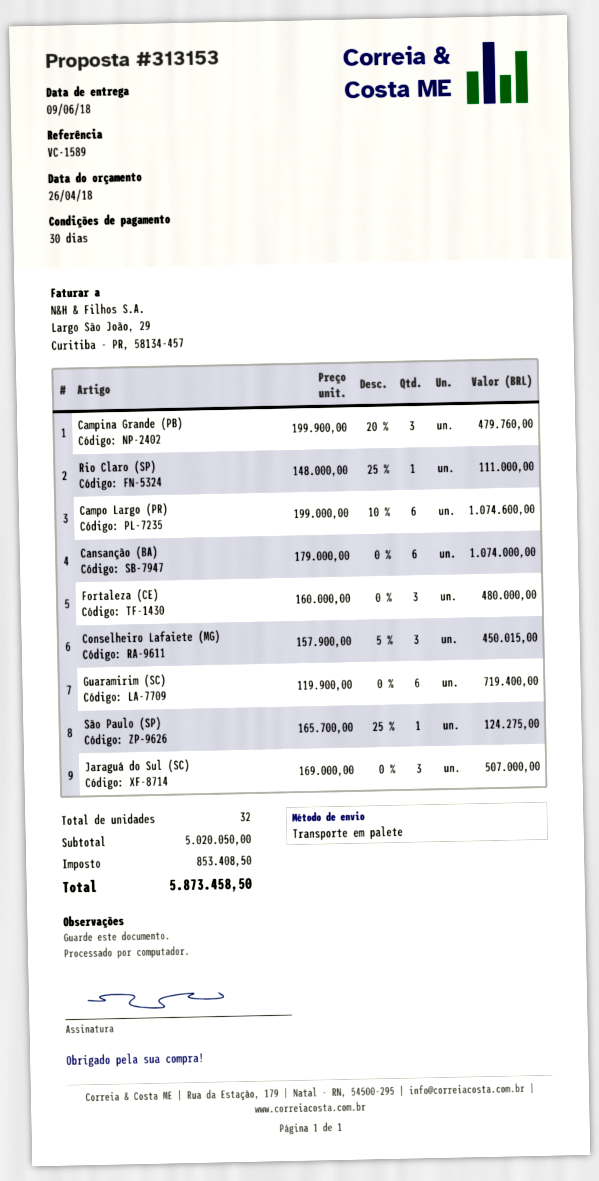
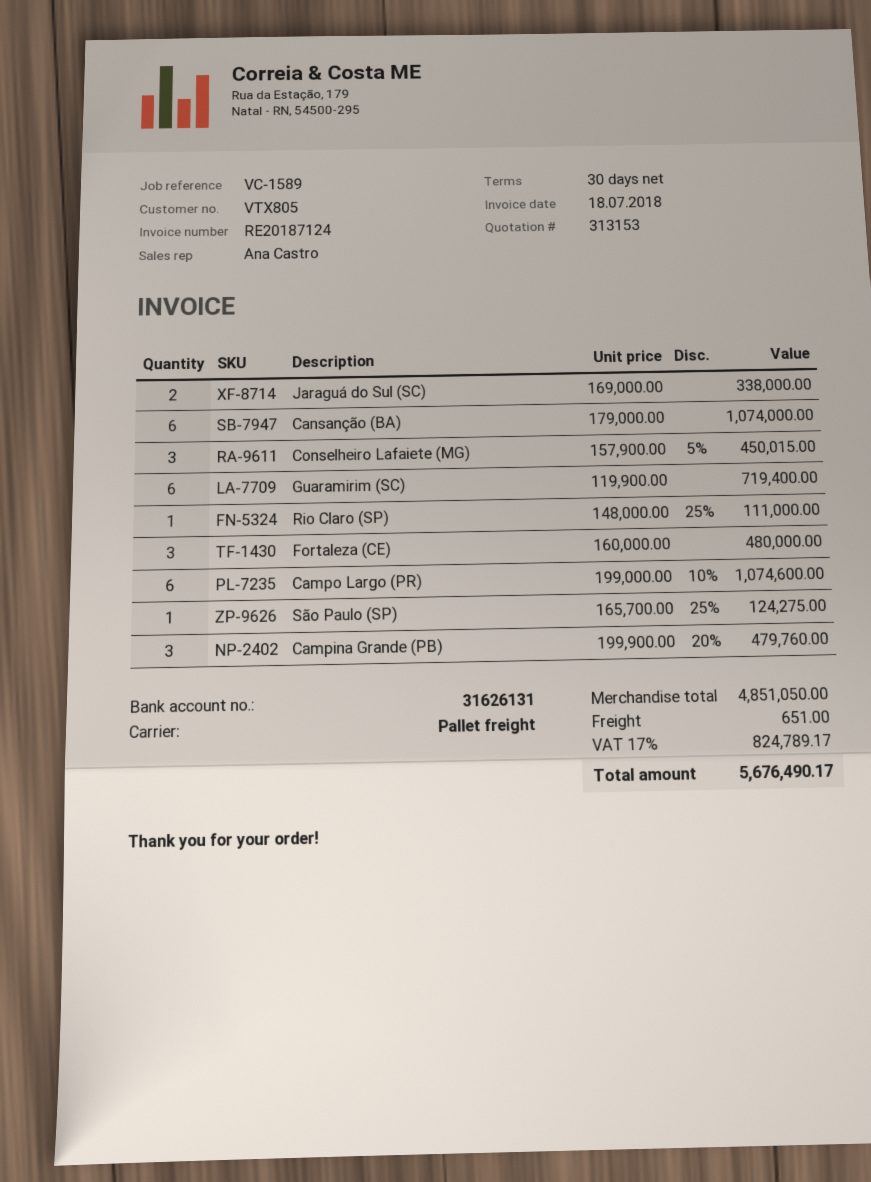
Jaraguá do Sul (SC): 3 x 169000.00 = 507000.00 -> 2 x 169000.00 = 338000.00
subtotal: 5020050.00 -> 4851050.00
shipping: none -> 651.00
tax: 853408.50 -> 824789.17
total: 5873458.50 -> 5676490.17

